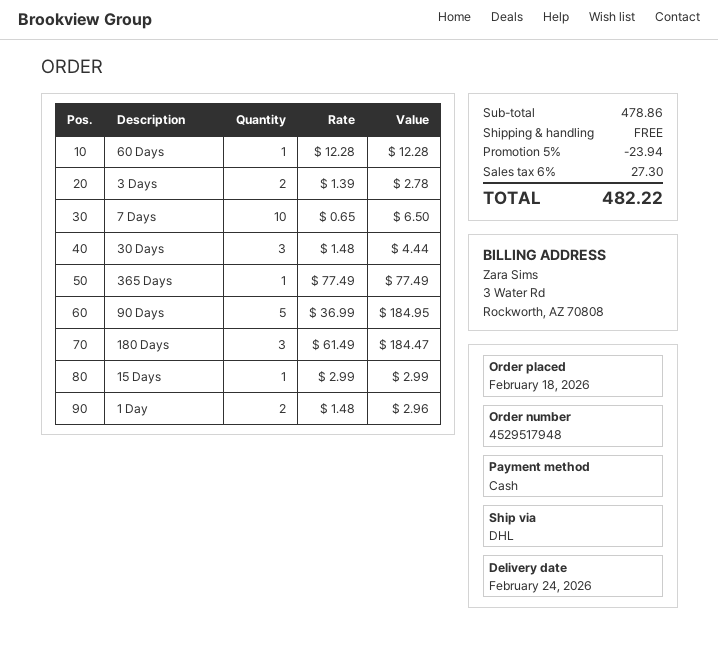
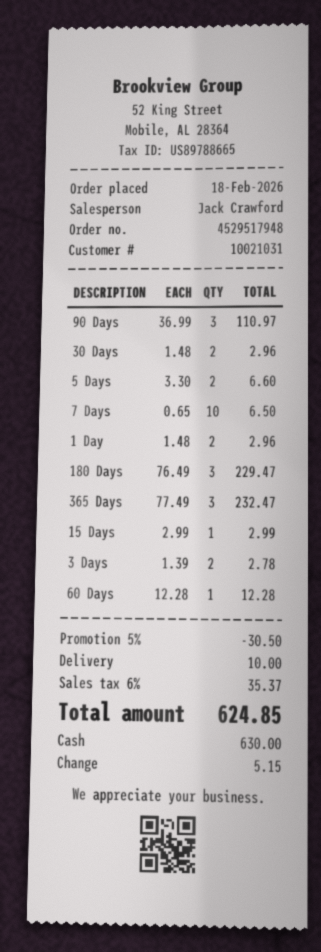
30 Days: 3 x 1.48 = 4.44 -> 2 x 1.48 = 2.96
365 Days: 1 x 77.49 = 77.49 -> 3 x 77.49 = 232.47
90 Days: 5 x 36.99 = 184.95 -> 3 x 36.99 = 110.97
180 Days: 3 x 61.49 = 184.47 -> 3 x 76.49 = 229.47
5 Days: none -> 2 x 3.30 = 6.60
discount: 5% = 23.94 -> 5% = 30.50
shipping: 0.00 -> 10.00
tax: 6% = 27.30 -> 6% = 35.37
total: 482.22 -> 624.85

